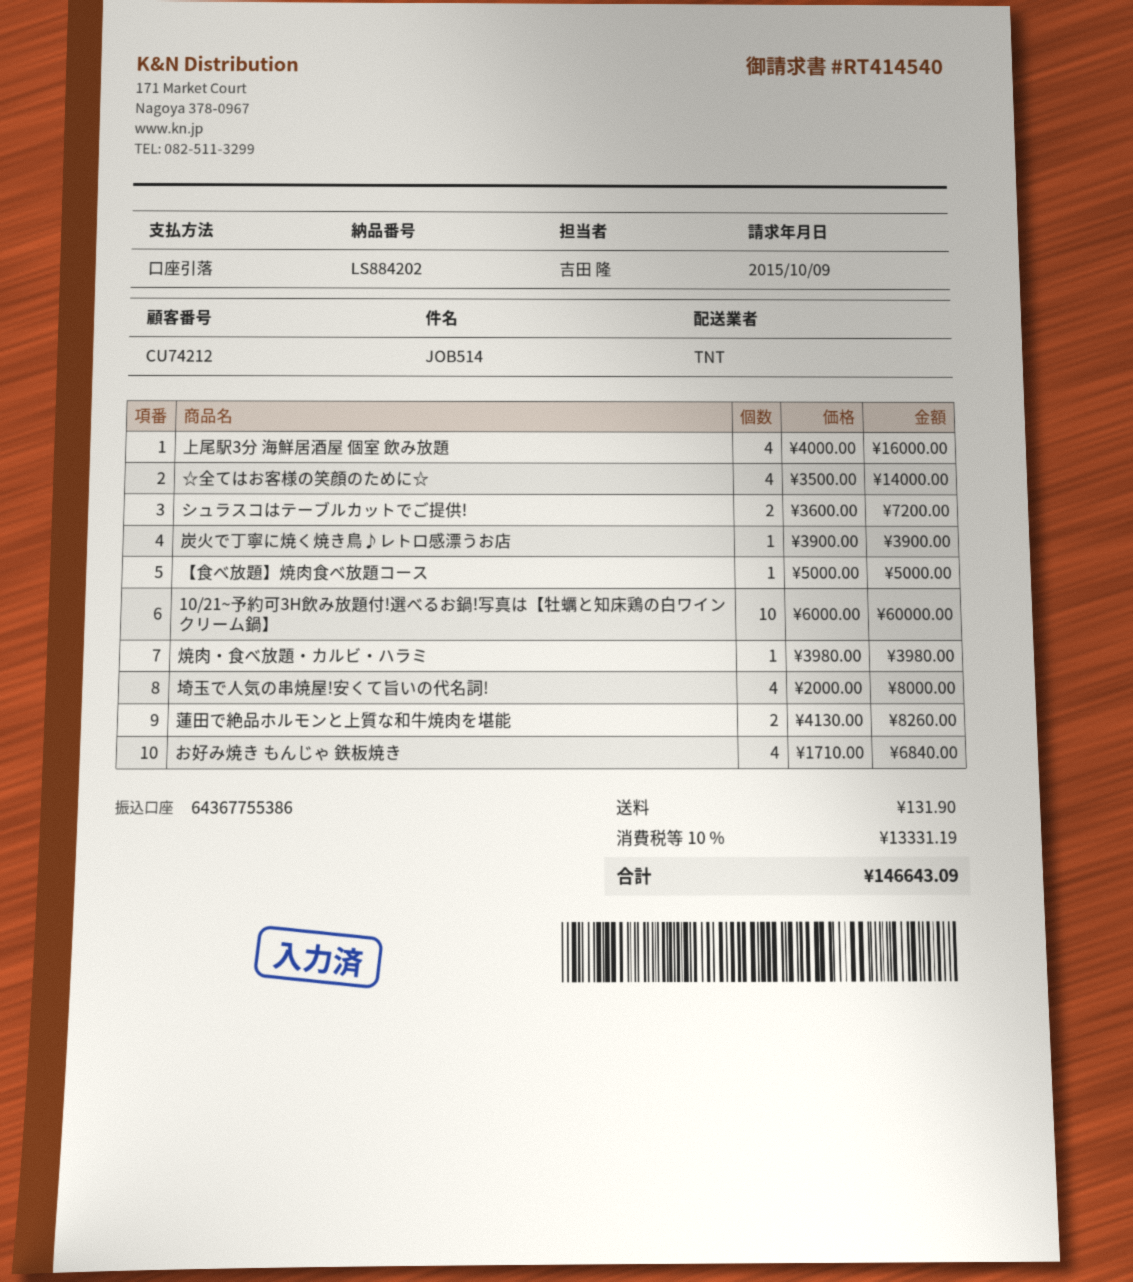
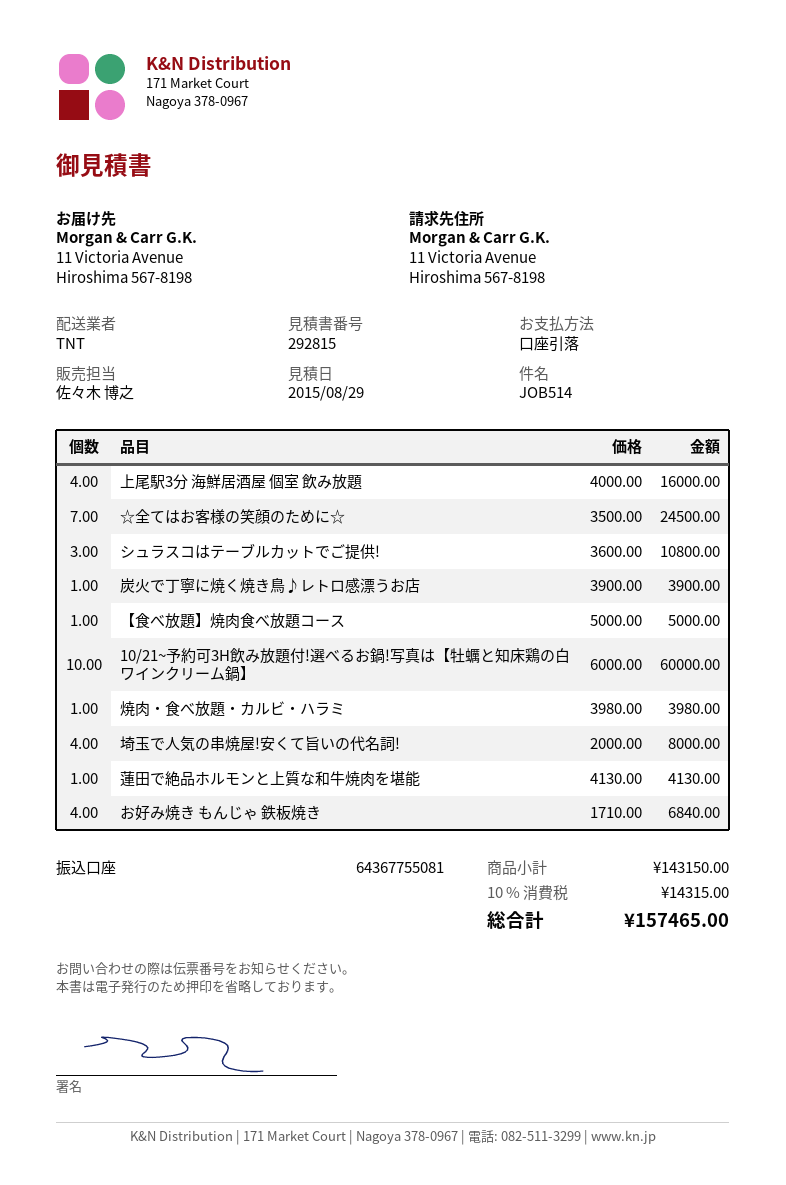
sales rep: 吉田 隆 -> 佐々木 博之
bank account: 64367755386 -> 64367755081
☆全てはお客様の笑顔のために☆: 4 x 3500.00 = 14000.00 -> 7 x 3500.00 = 24500.00
シュラスコはテーブルカットでご提供!: 2 x 3600.00 = 7200.00 -> 3 x 3600.00 = 10800.00
蓮田で絶品ホルモンと上質な和牛焼肉を堪能: 2 x 4130.00 = 8260.00 -> 1 x 4130.00 = 4130.00
shipping: 131.90 -> none
tax: 10% = 13331.19 -> 10% = 14315.00
total: 146643.09 -> 157465.00

